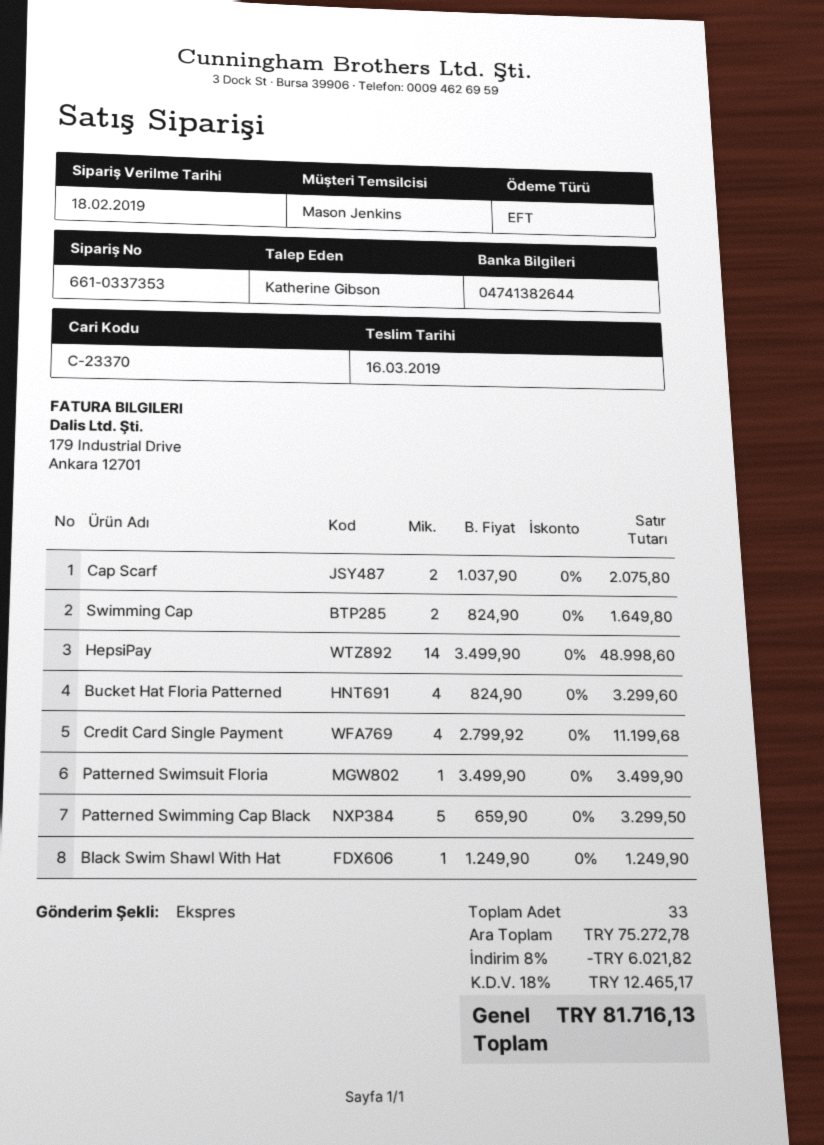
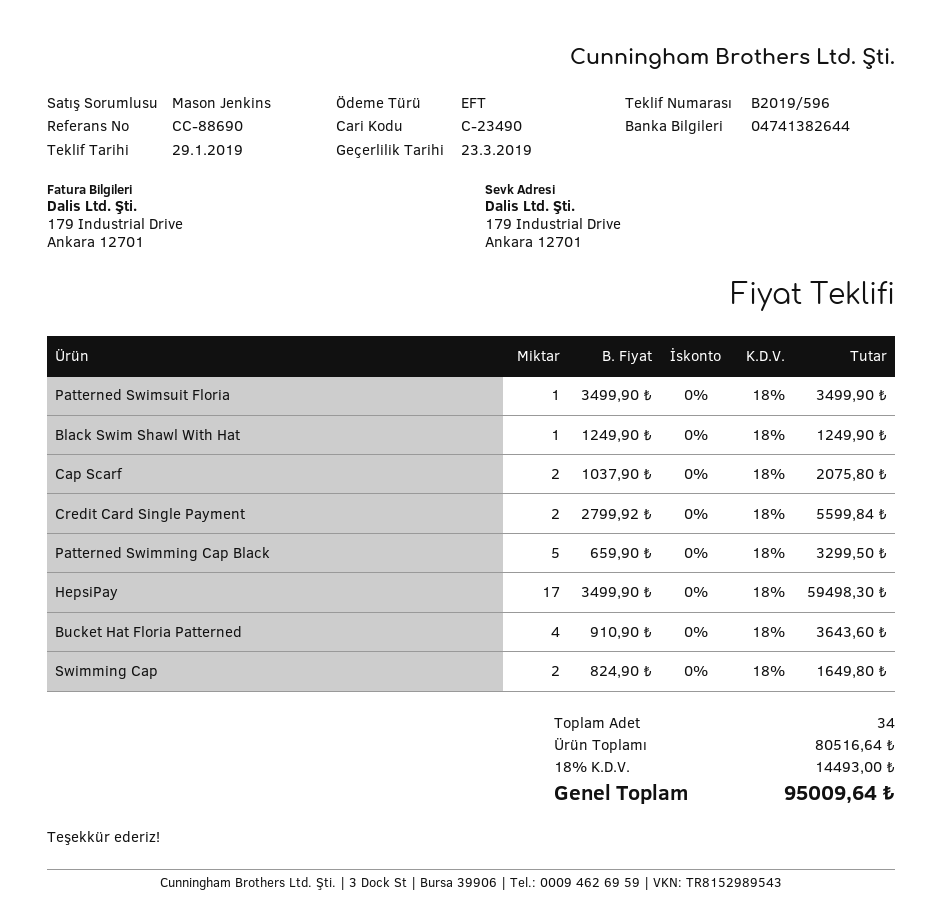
customer number: C-23370 -> C-23490
HepsiPay: 14 x 3499.90 = 48998.60 -> 17 x 3499.90 = 59498.30
Bucket Hat Floria Patterned: 4 x 824.90 = 3299.60 -> 4 x 910.90 = 3643.60
Credit Card Single Payment: 4 x 2799.92 = 11199.68 -> 2 x 2799.92 = 5599.84
total quantity: 33 -> 34
subtotal: 75272.78 -> 80516.64
discount: 8% = 6021.82 -> none
tax: 18% = 12465.17 -> 18% = 14493.00
total: 81716.13 -> 95009.64

